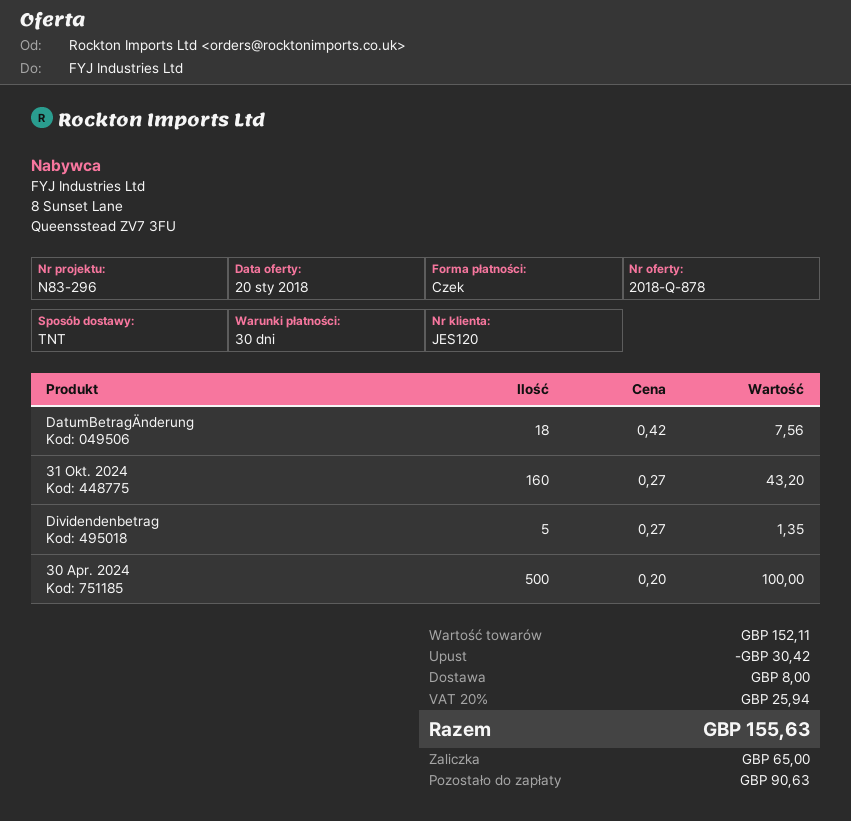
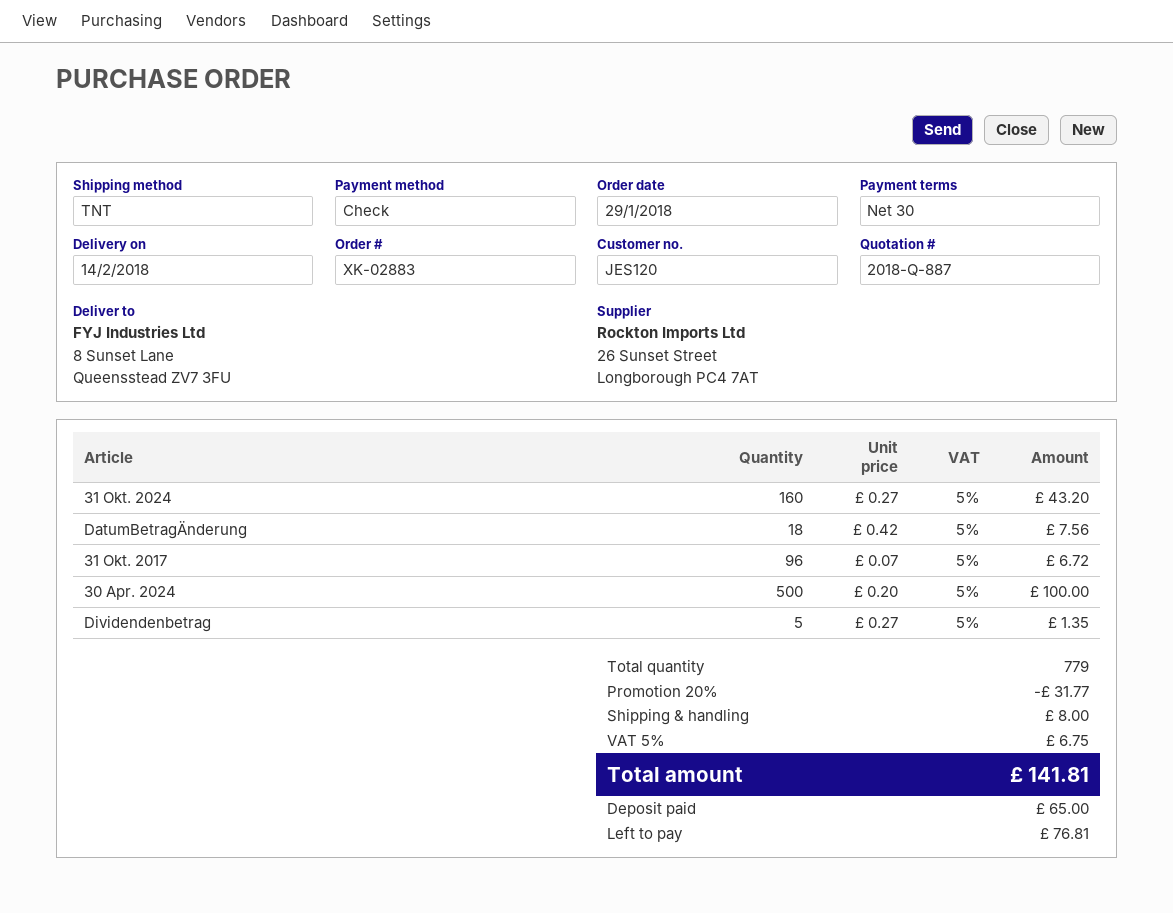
quote number: 2018-Q-878 -> 2018-Q-887
31 Okt. 2017: none -> 96 x 0.07 = 6.72
discount: 30.42 -> 31.77
tax: 20% = 25.94 -> 5% = 6.75
total: 155.63 -> 141.81
balance: 90.63 -> 76.81

